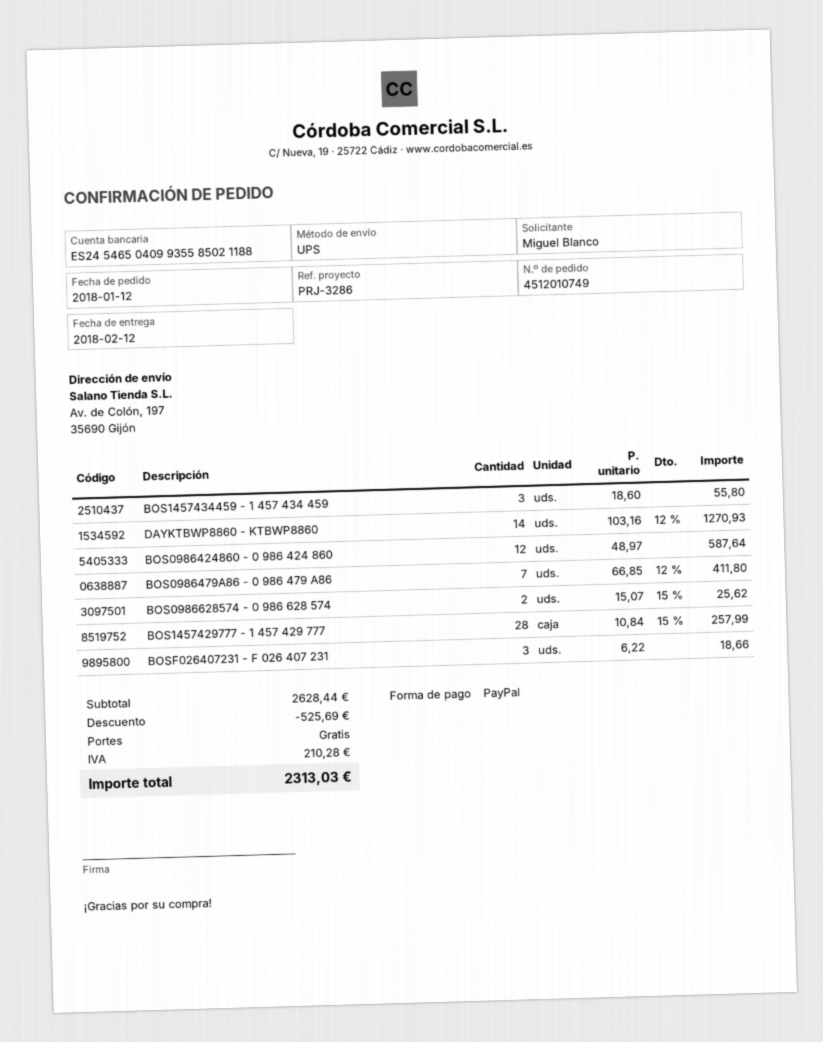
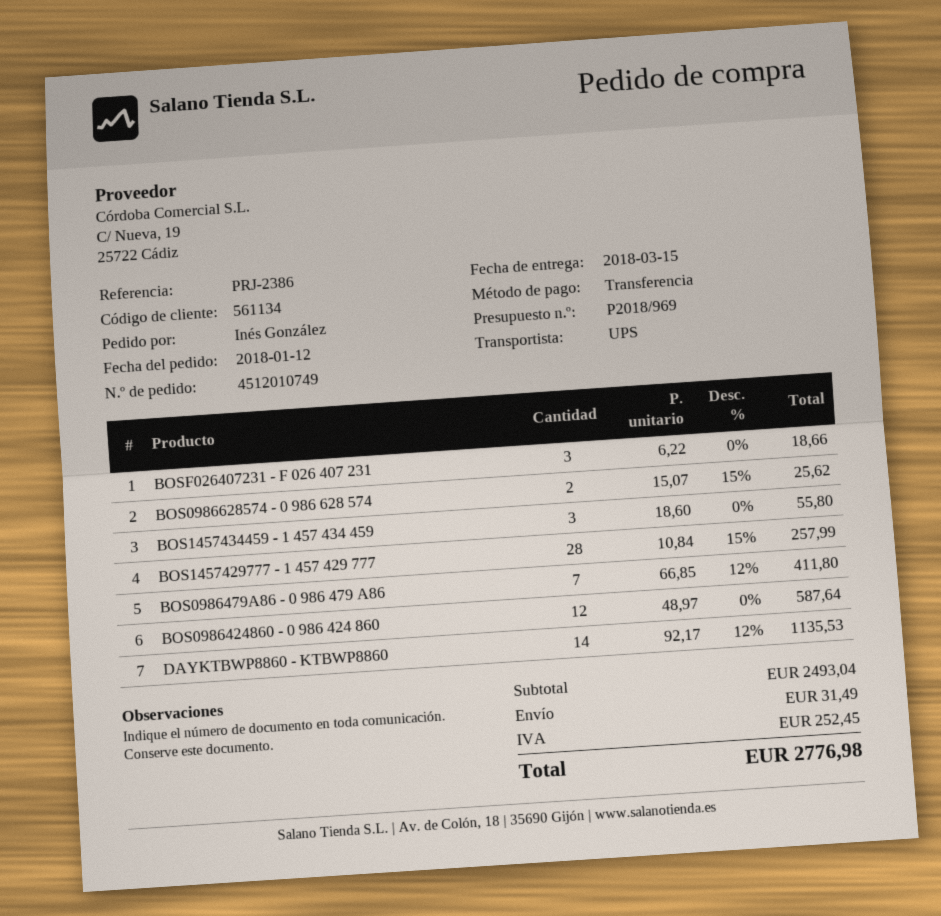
delivery date: 2018-02-12 -> 2018-03-15
reference: PRJ-3286 -> PRJ-2386
ordered by: Miguel Blanco -> Inés González
payment method: PayPal -> bank transfer
DAYKTBWP8860 - KTBWP8860: 14 x 103.16 - 12% = 1270.93 -> 14 x 92.17 - 12% = 1135.53
subtotal: 2628.44 -> 2493.04
discount: 525.69 -> none
shipping: 0.00 -> 31.49
tax: 210.28 -> 252.45
total: 2313.03 -> 2776.98

